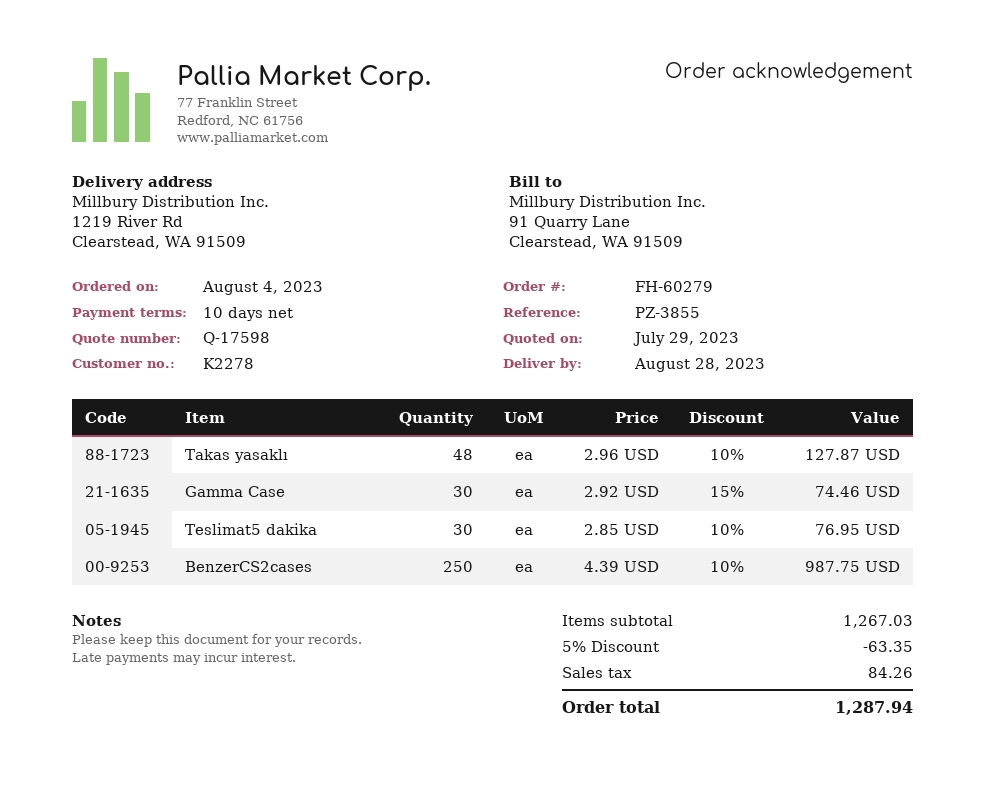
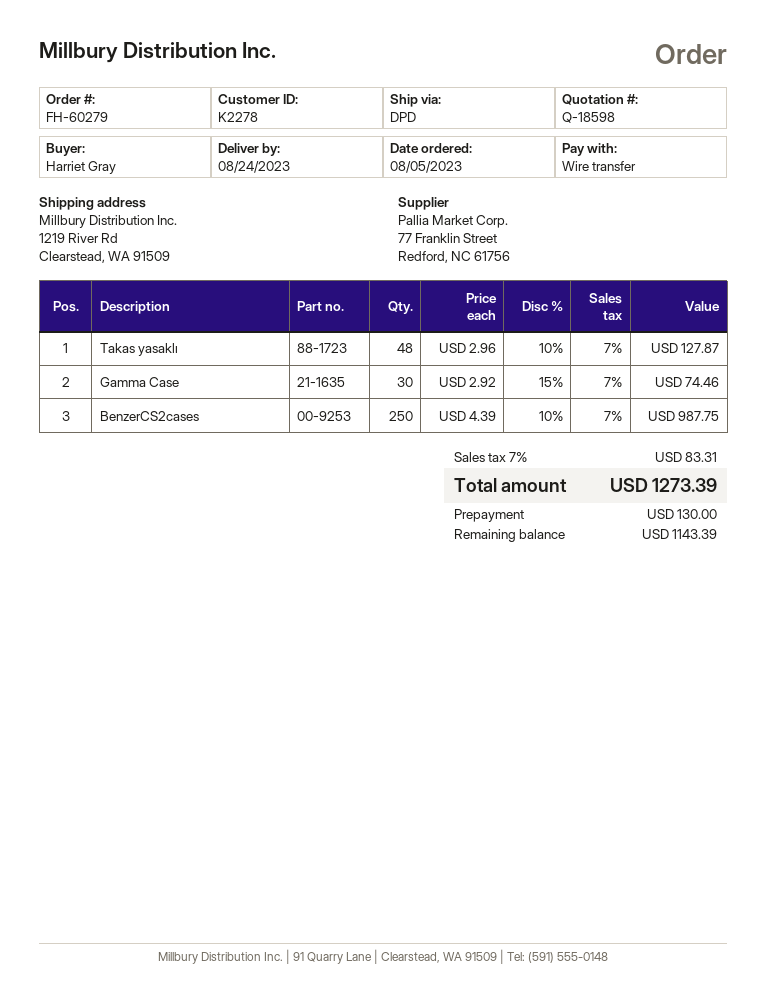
quote number: Q-17598 -> Q-18598
order date: 2023-08-04 -> 2023-08-05
delivery date: 2023-08-28 -> 2023-08-24
Teslimat5 dakika: 30 x 2.85 - 10% = 76.95 -> none
discount: 5% = 63.35 -> none
tax: 84.26 -> 83.31
total: 1287.94 -> 1273.39

